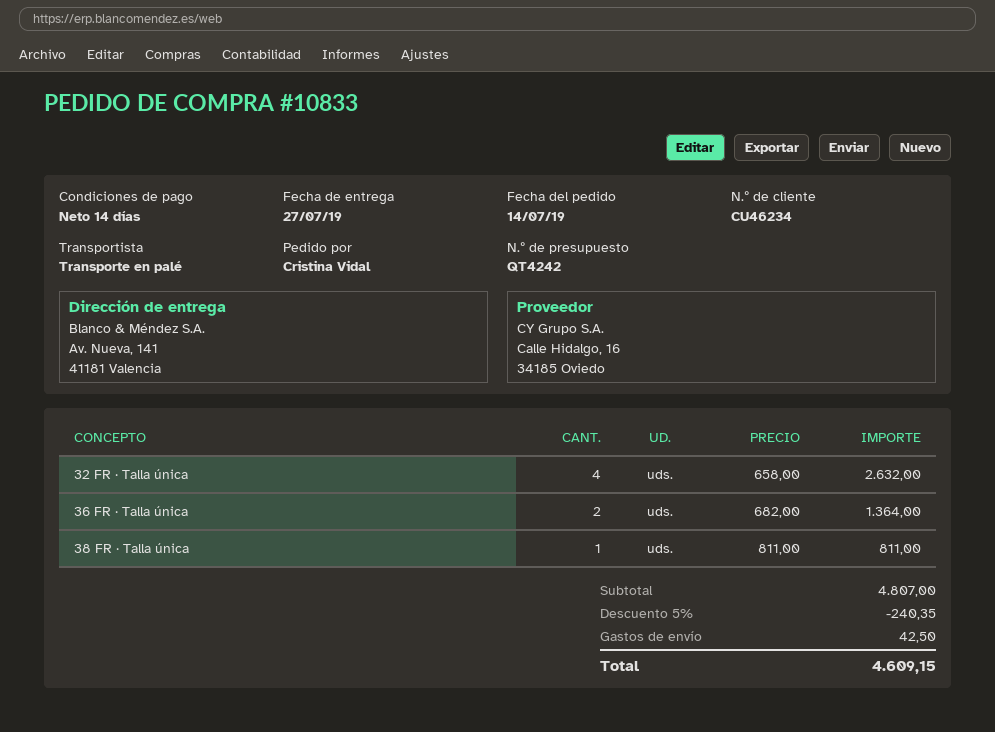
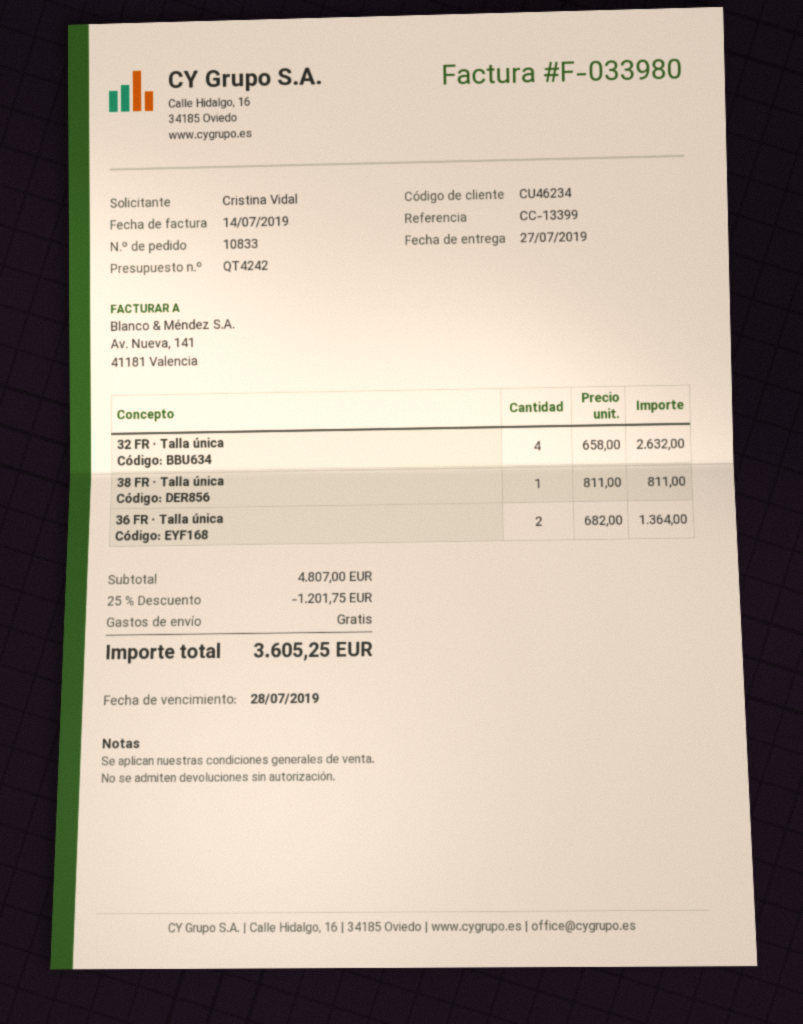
discount: 5% = 240.35 -> 25% = 1201.75
shipping: 42.50 -> 0.00
total: 4609.15 -> 3605.25

